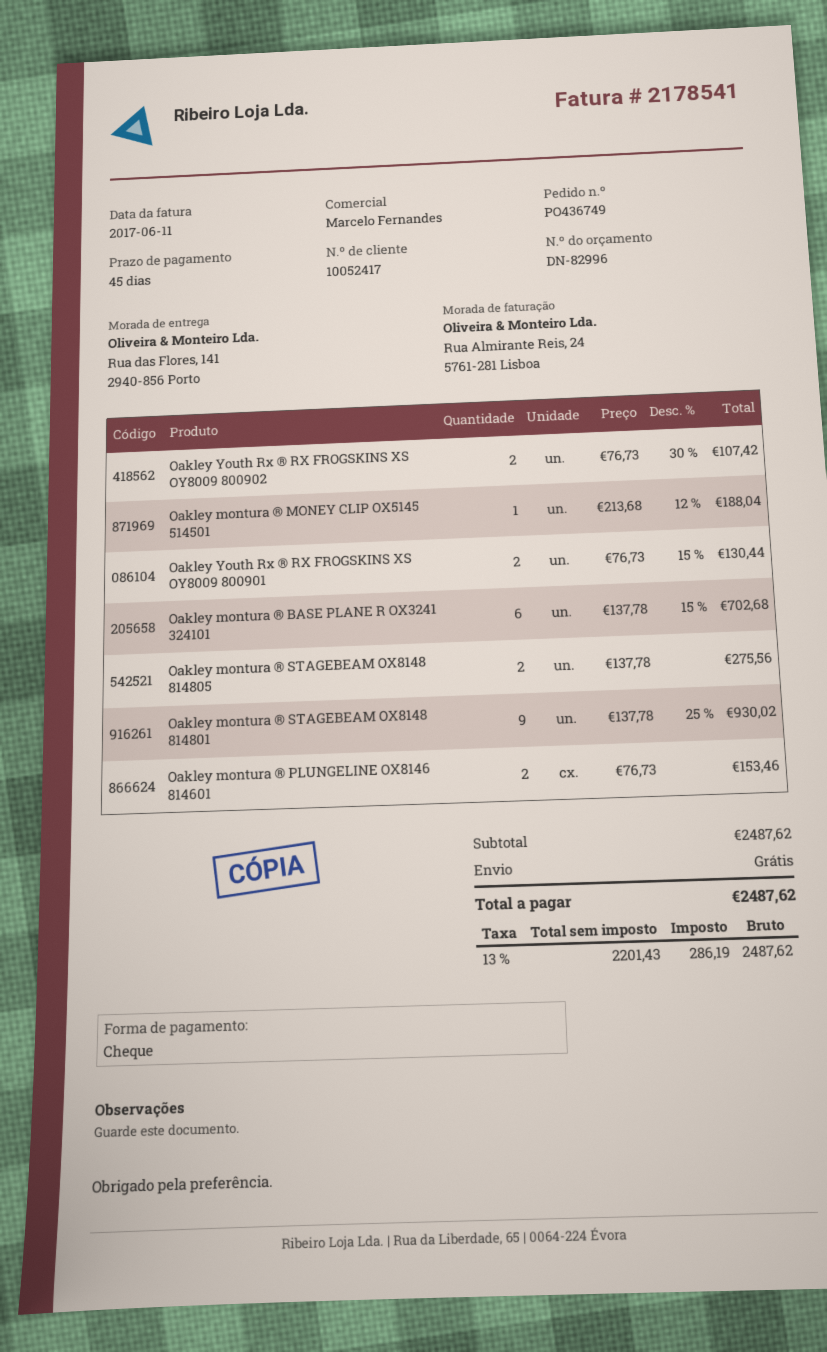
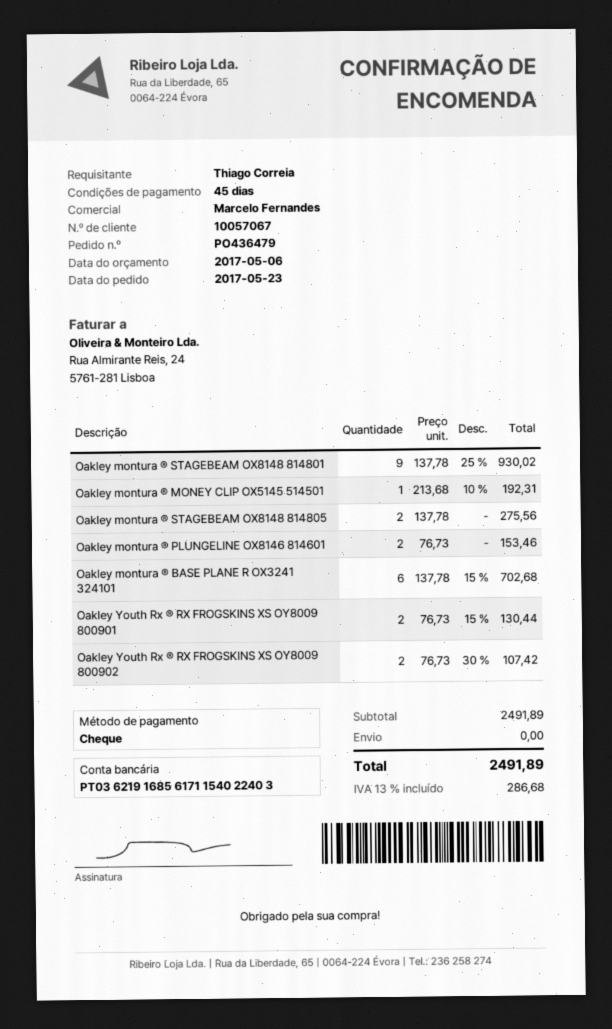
order number: PO436749 -> PO436479
customer number: 10052417 -> 10057067
Oakley montura ® MONEY CLIP OX5145 514501: 1 x 213.68 - 12% = 188.04 -> 1 x 213.68 - 10% = 192.31
subtotal: 2487.62 -> 2491.89
tax: 13% = 286.19 -> 13% = 286.68
total: 2487.62 -> 2491.89

